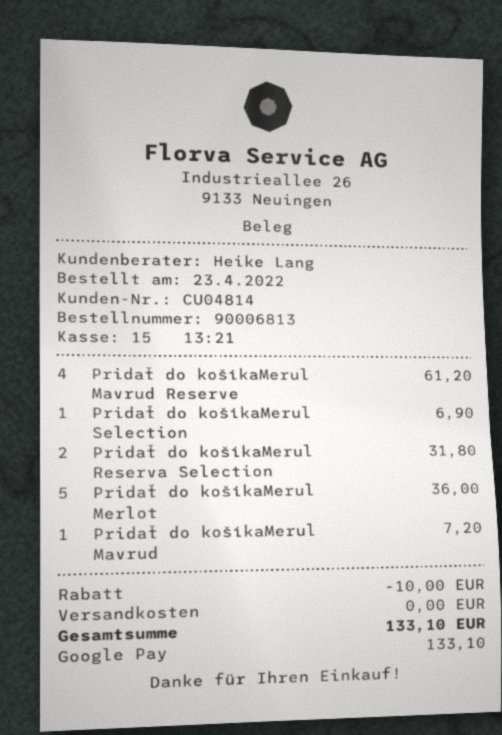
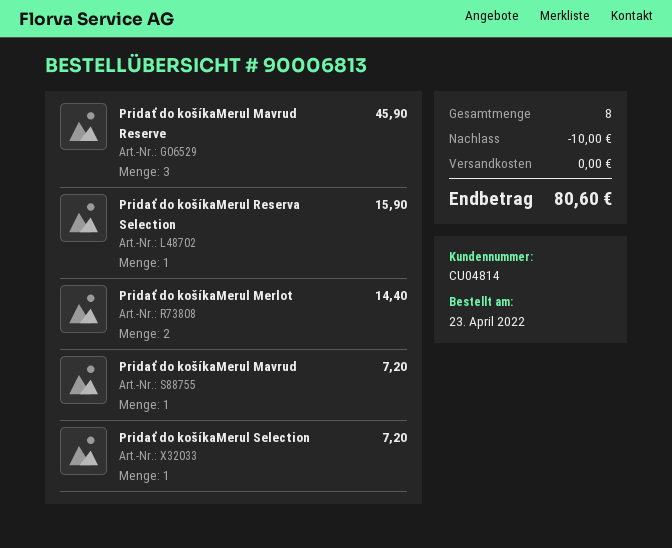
Pridať do košíkaMerul Mavrud Reserve: 4 for 61.20 -> 3 for 45.90
Pridať do košíkaMerul Selection: 1 for 6.90 -> 1 for 7.20
Pridať do košíkaMerul Reserva Selection: 2 for 31.80 -> 1 for 15.90
Pridať do košíkaMerul Merlot: 5 for 36.00 -> 2 for 14.40
total: 133.10 -> 80.60

